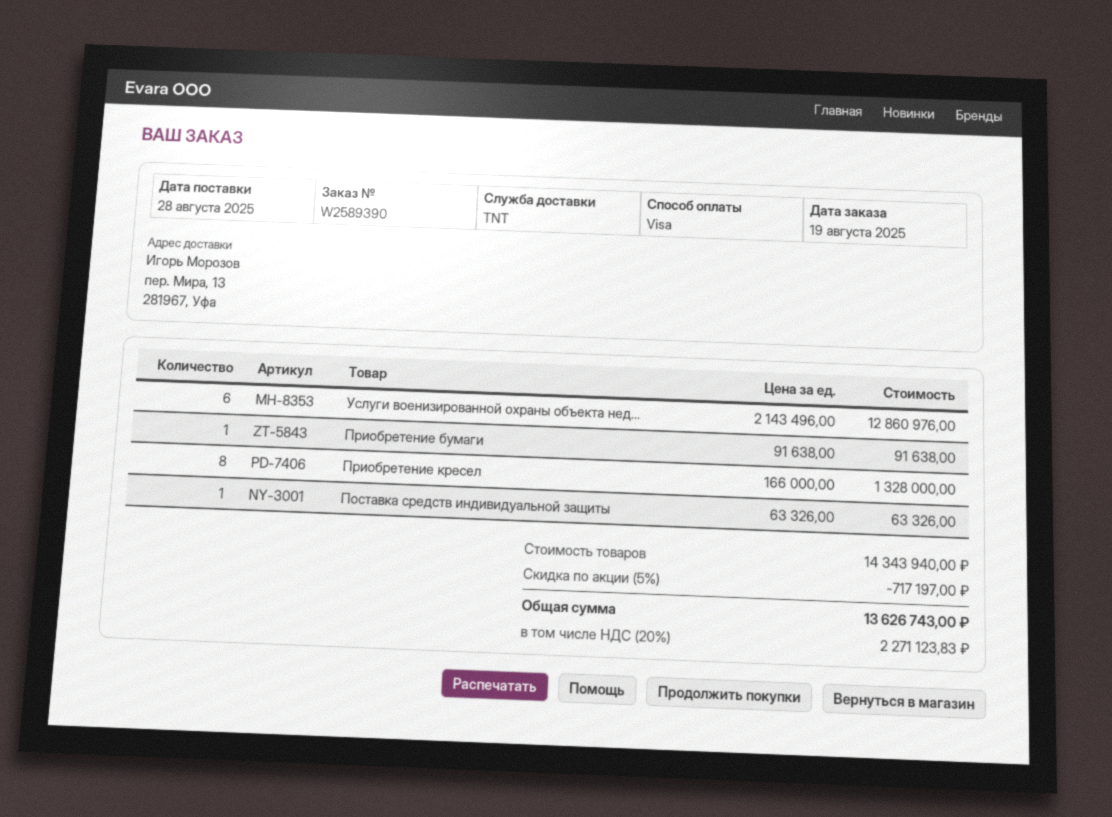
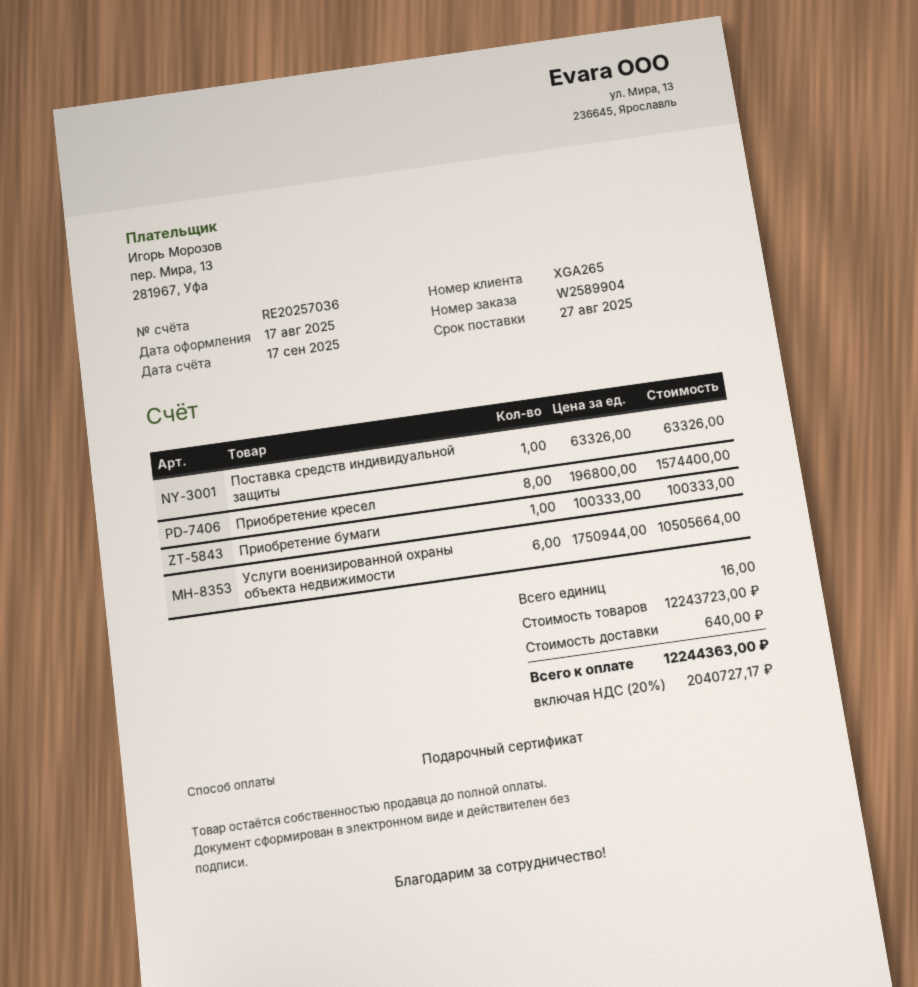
order number: W2589390 -> W2589904
order date: 2025-08-19 -> 2025-08-17
delivery date: 2025-08-28 -> 2025-08-27
payment method: Visa -> gift card
Услуги военизированной охраны объекта нед...: 6 x 2143496.00 = 12860976.00 -> 6 x 1750944.00 = 10505664.00
Приобретение бумаги: 1 x 91638.00 = 91638.00 -> 1 x 100333.00 = 100333.00
Приобретение кресел: 8 x 166000.00 = 1328000.00 -> 8 x 196800.00 = 1574400.00
subtotal: 14343940.00 -> 12243723.00
discount: 5% = 717197.00 -> none
shipping: none -> 640.00
tax: 20% = 2271123.83 -> 20% = 2040727.17
total: 13626743.00 -> 12244363.00

